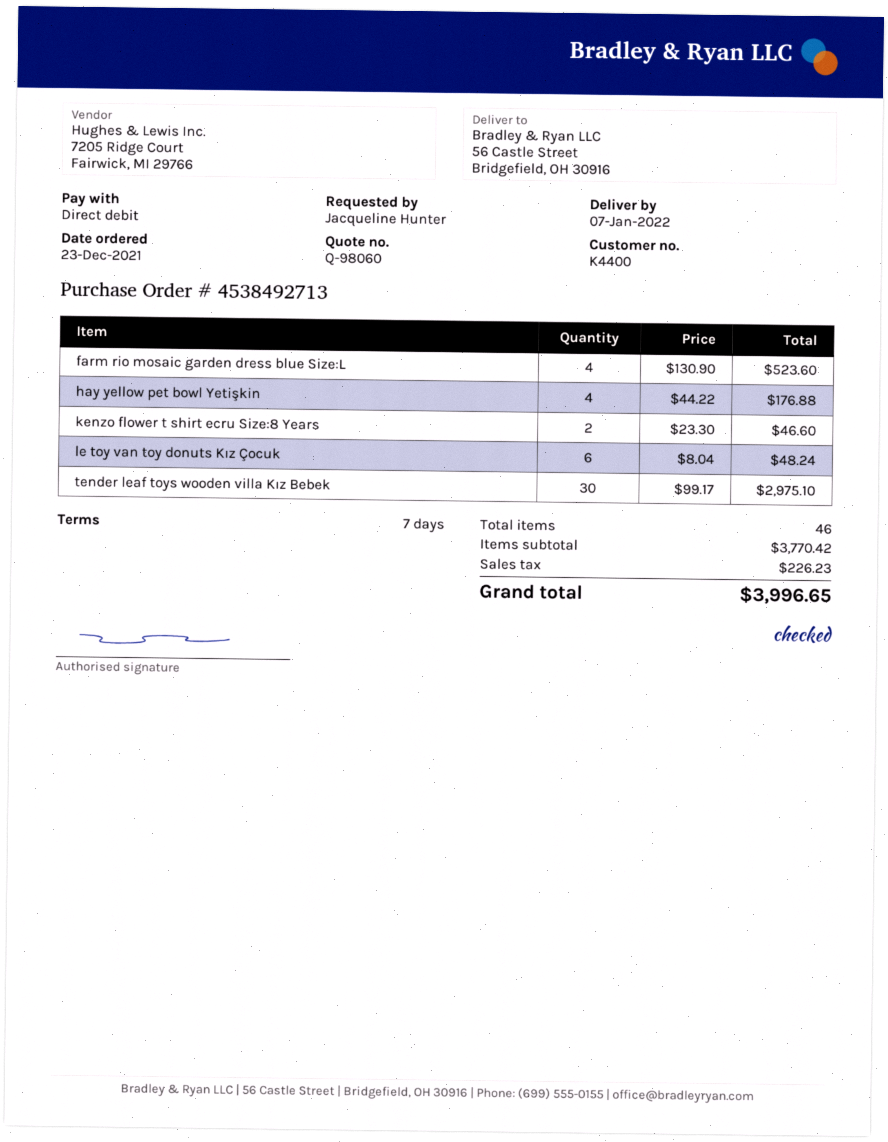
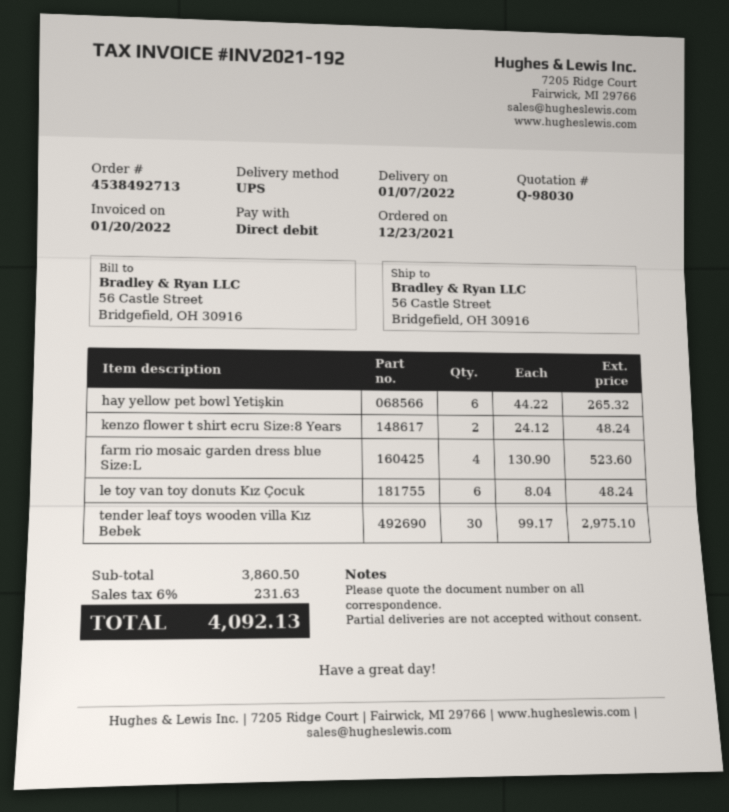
quote number: Q-98060 -> Q-98030
hay yellow pet bowl Yetişkin: 4 x 44.22 = 176.88 -> 6 x 44.22 = 265.32
kenzo flower t shirt ecru Size:8 Years: 2 x 23.30 = 46.60 -> 2 x 24.12 = 48.24
subtotal: 3770.42 -> 3860.50
tax: 226.23 -> 231.63
total: 3996.65 -> 4092.13

